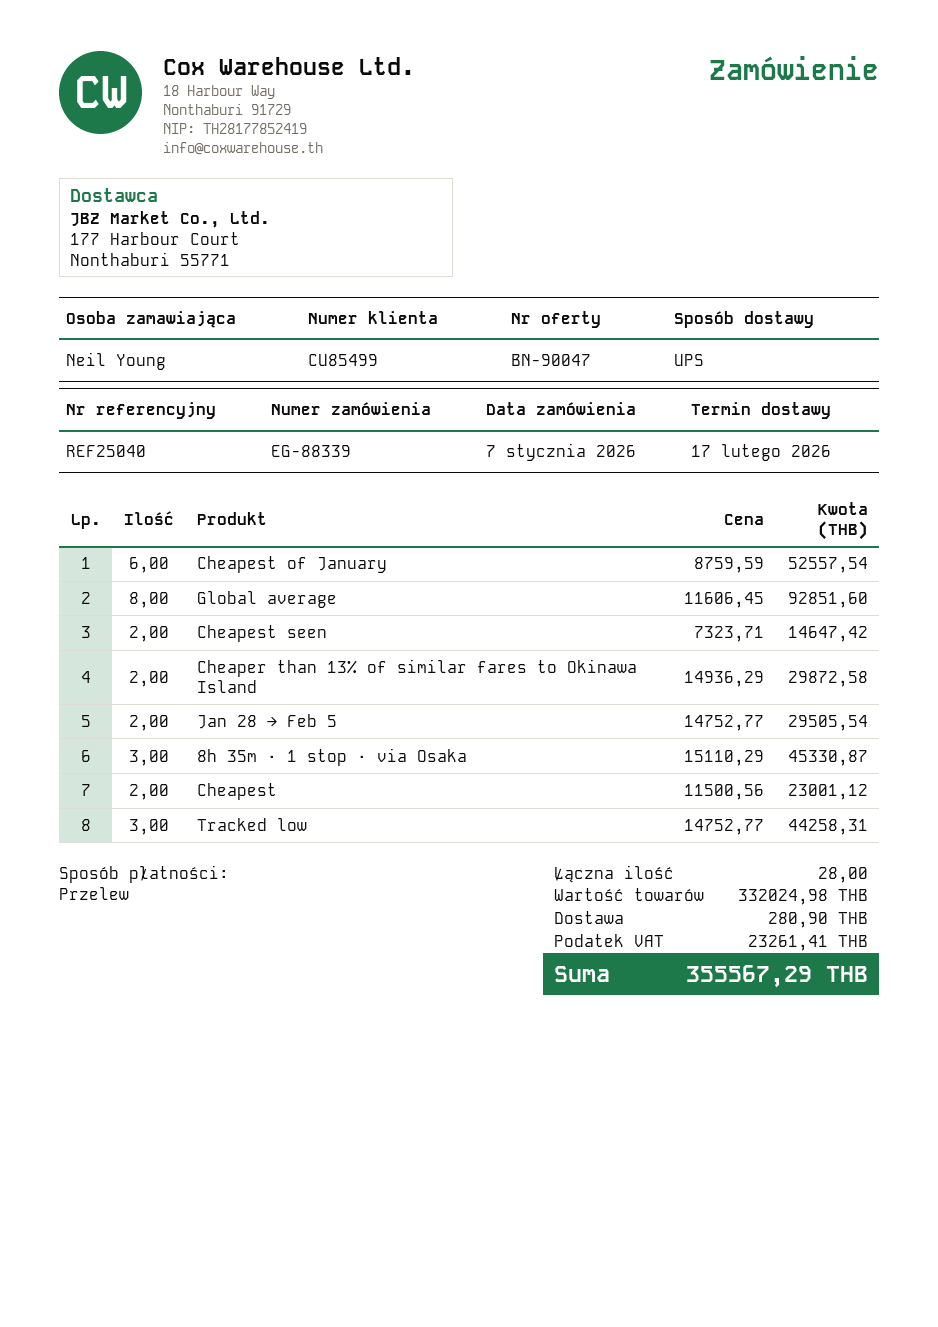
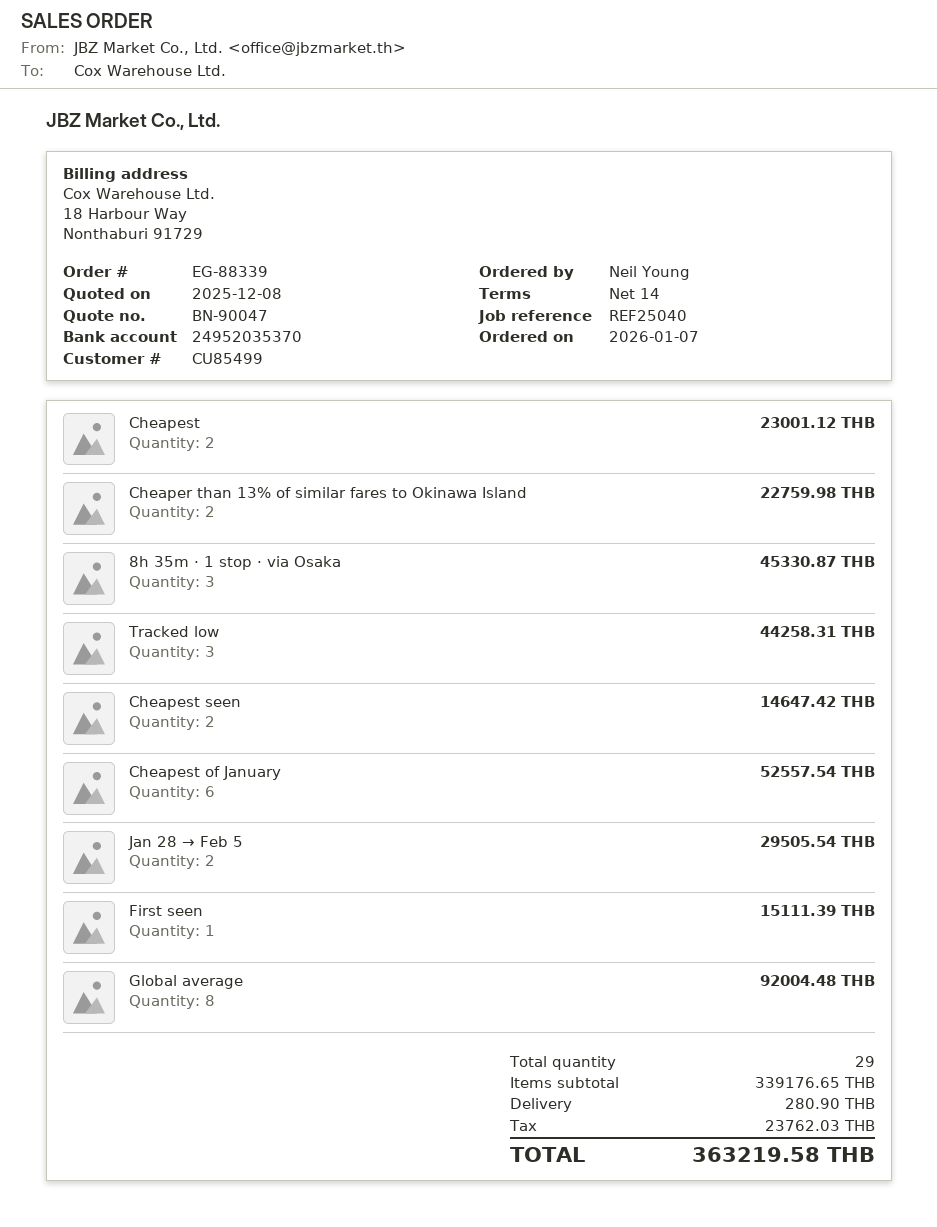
Global average: 8 for 92851.60 -> 8 for 92004.48
Cheaper than 13% of similar fares to Okinawa Island: 2 for 29872.58 -> 2 for 22759.98
First seen: none -> 1 for 15111.39
total quantity: 28 -> 29
subtotal: 332024.98 -> 339176.65
tax: 23261.41 -> 23762.03
total: 355567.29 -> 363219.58

